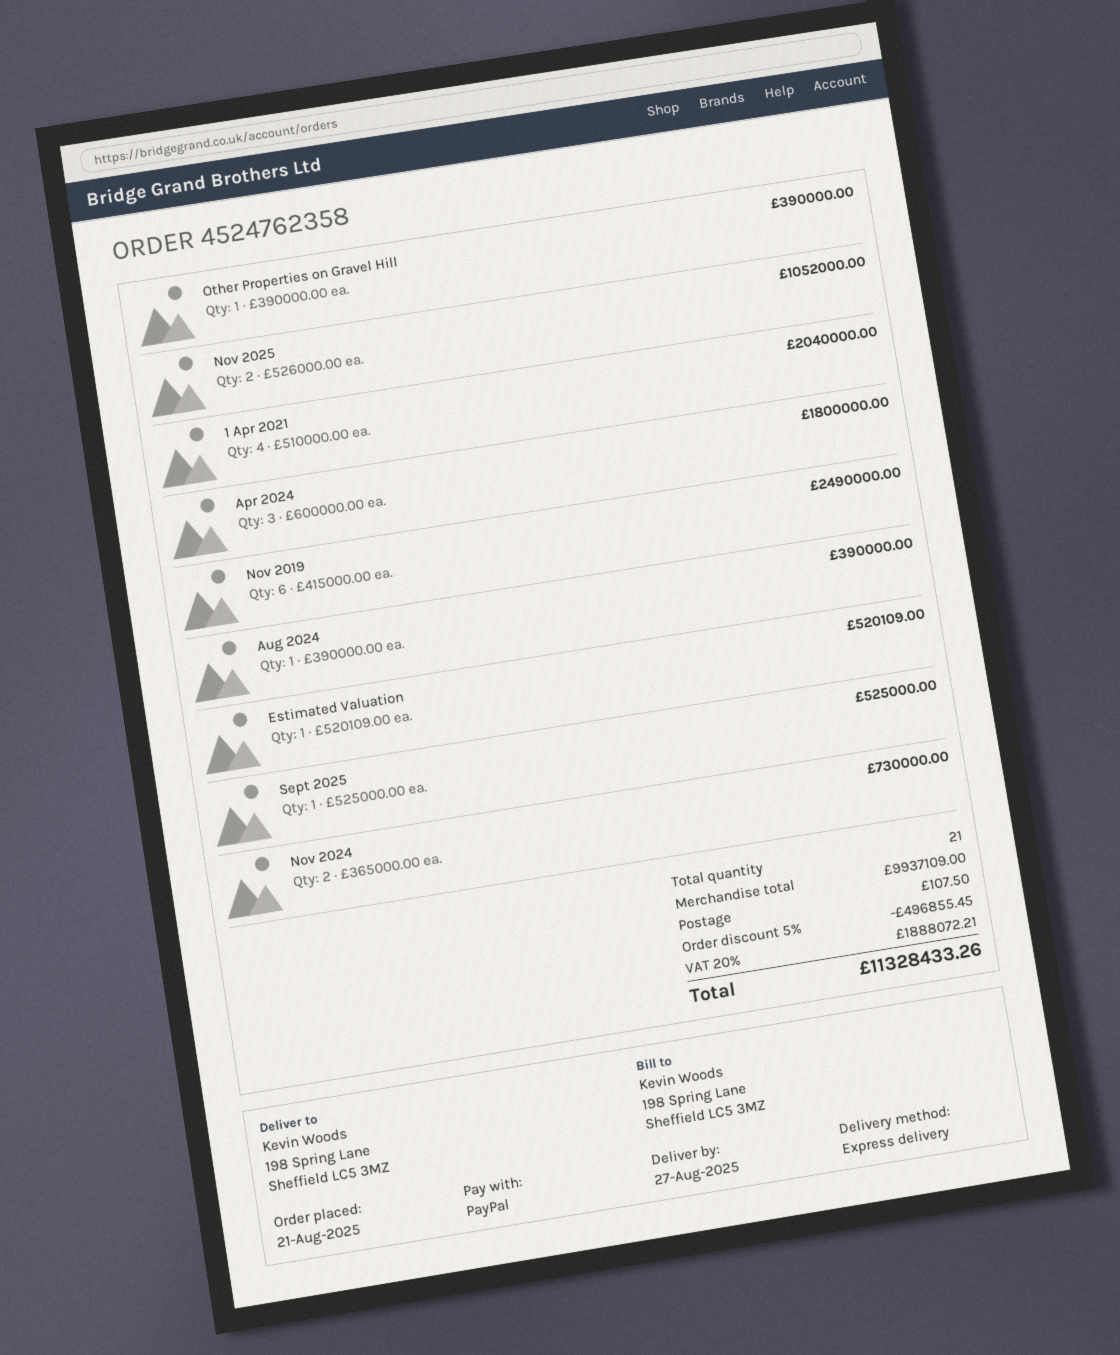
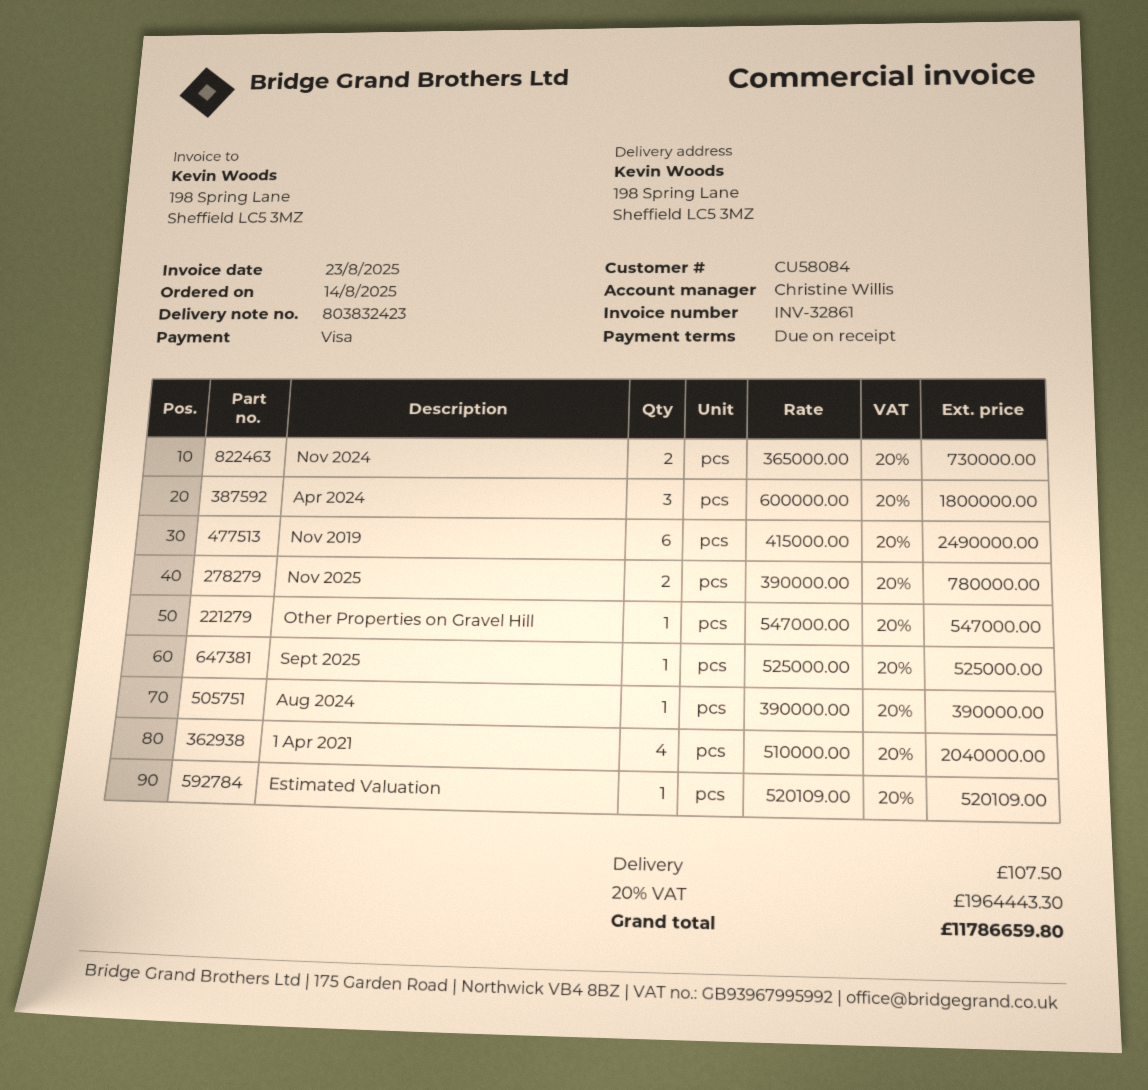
order date: 2025-08-21 -> 2025-08-14
payment method: PayPal -> Visa
Other Properties on Gravel Hill: 1 x 390000.00 = 390000.00 -> 1 x 547000.00 = 547000.00
Nov 2025: 2 x 526000.00 = 1052000.00 -> 2 x 390000.00 = 780000.00
discount: 5% = 496855.45 -> none
tax: 20% = 1888072.21 -> 20% = 1964443.30
total: 11328433.26 -> 11786659.80

